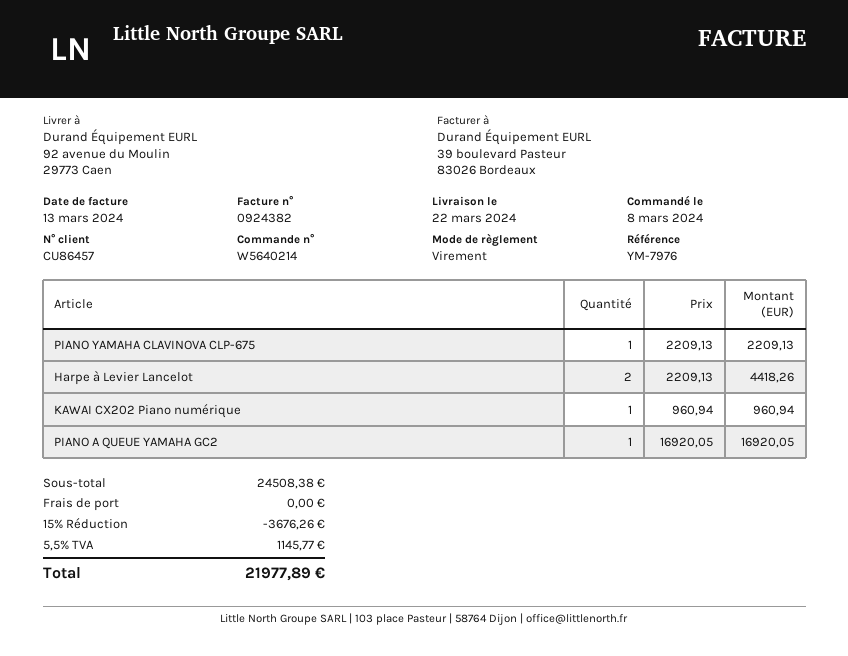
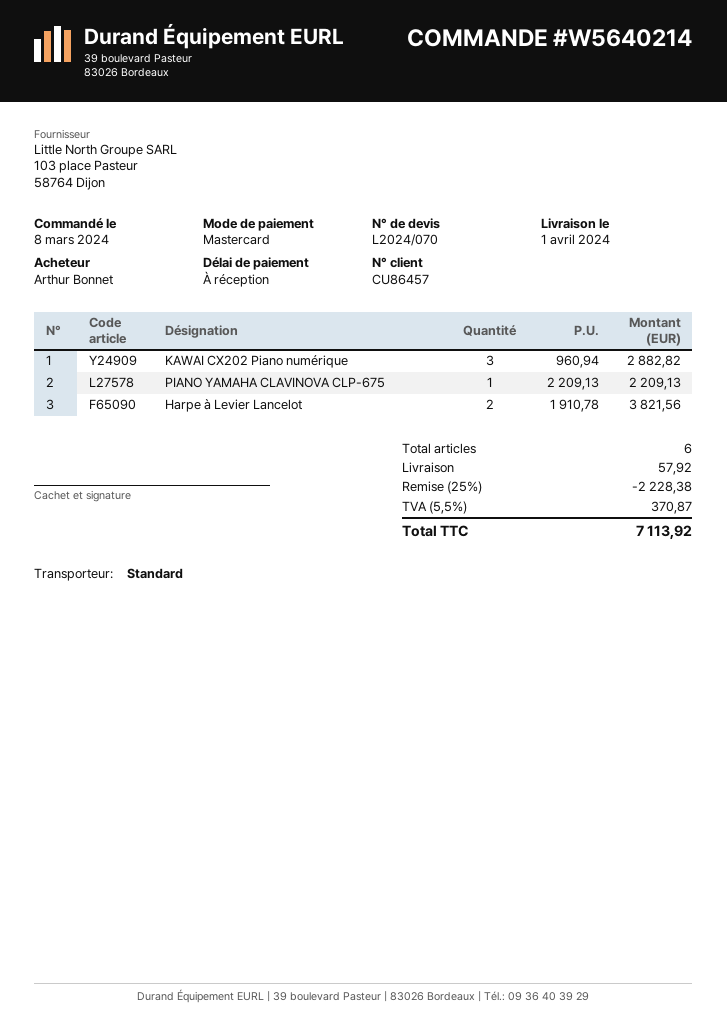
delivery date: 2024-03-22 -> 2024-04-01
payment method: bank transfer -> Mastercard
Harpe à Levier Lancelot: 2 x 2209.13 = 4418.26 -> 2 x 1910.78 = 3821.56
KAWAI CX202 Piano numérique: 1 x 960.94 = 960.94 -> 3 x 960.94 = 2882.82
PIANO A QUEUE YAMAHA GC2: 1 x 16920.05 = 16920.05 -> none
discount: 15% = 3676.26 -> 25% = 2228.38
shipping: 0.00 -> 57.92
tax: 5.5% = 1145.77 -> 5.5% = 370.87
total: 21977.89 -> 7113.92

